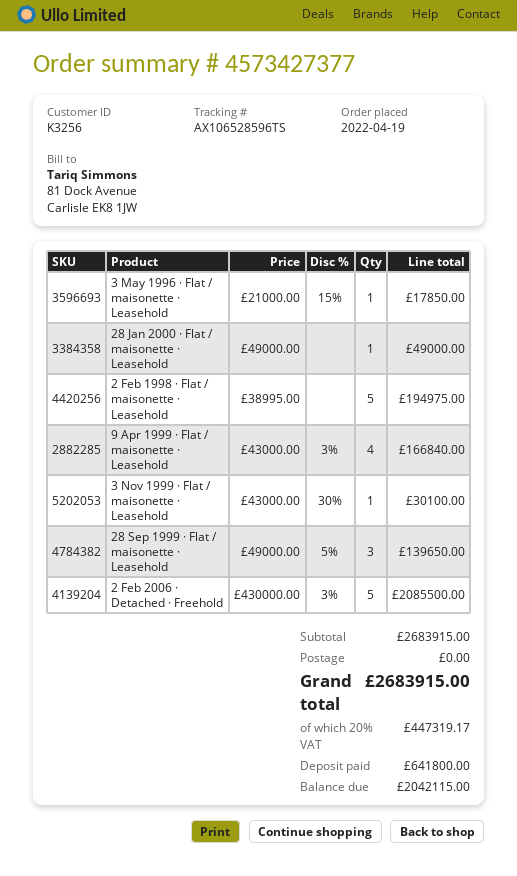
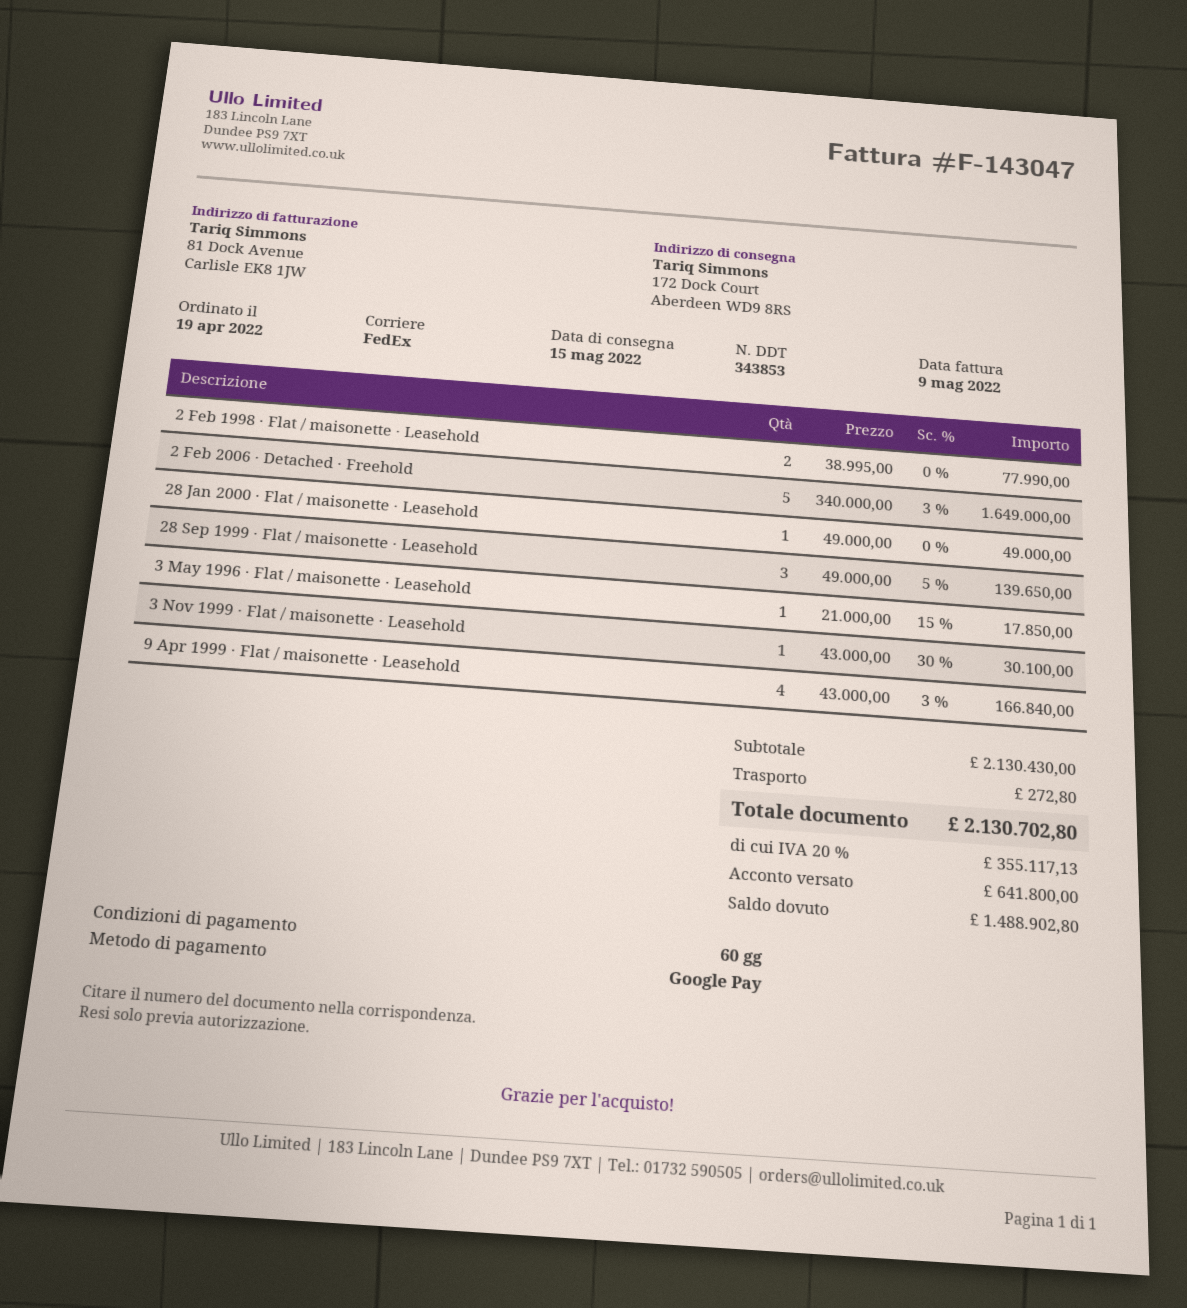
2 Feb 1998 · Flat / maisonette · Leasehold: 5 x 38995.00 = 194975.00 -> 2 x 38995.00 = 77990.00
2 Feb 2006 · Detached · Freehold: 5 x 430000.00 - 3% = 2085500.00 -> 5 x 340000.00 - 3% = 1649000.00
subtotal: 2683915.00 -> 2130430.00
shipping: 0.00 -> 272.80
tax: 20% = 447319.17 -> 20% = 355117.13
total: 2683915.00 -> 2130702.80
balance: 2042115.00 -> 1488902.80

